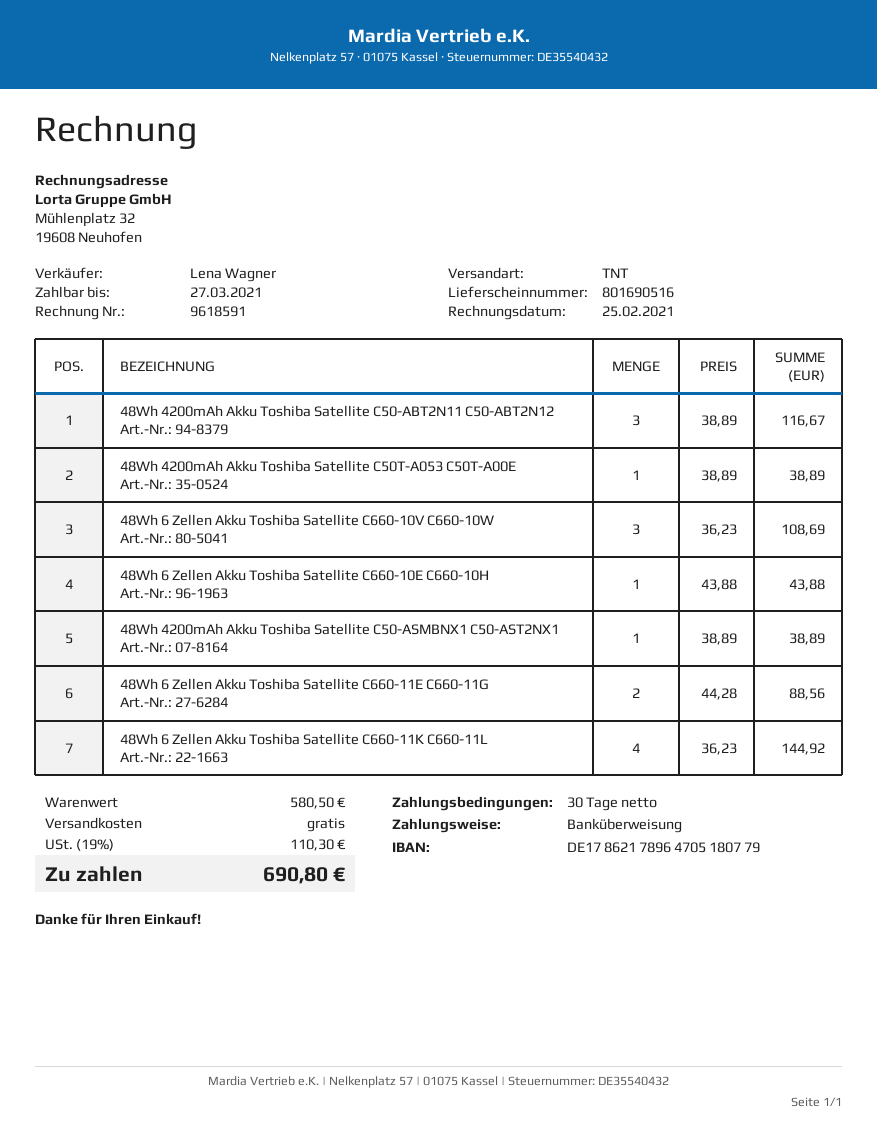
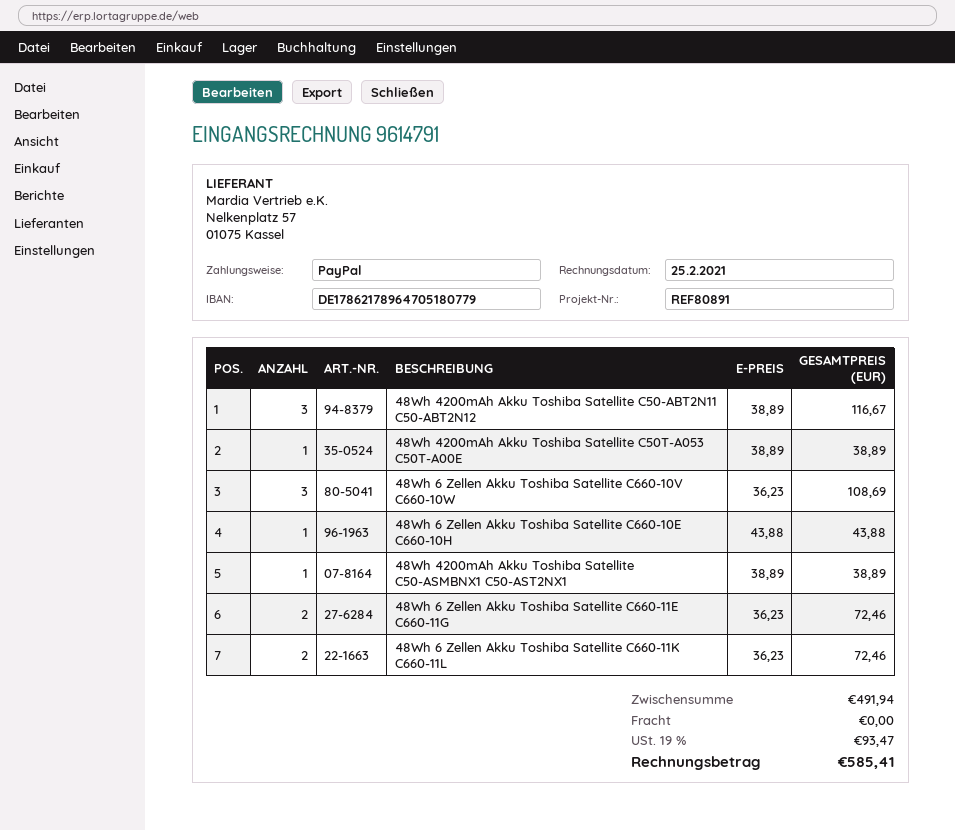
invoice number: 9618591 -> 9614791
payment method: bank transfer -> PayPal
48Wh 6 Zellen Akku Toshiba Satellite C660-11E C660-11G: 2 x 44.28 = 88.56 -> 2 x 36.23 = 72.46
48Wh 6 Zellen Akku Toshiba Satellite C660-11K C660-11L: 4 x 36.23 = 144.92 -> 2 x 36.23 = 72.46
subtotal: 580.50 -> 491.94
tax: 19% = 110.30 -> 19% = 93.47
total: 690.80 -> 585.41

